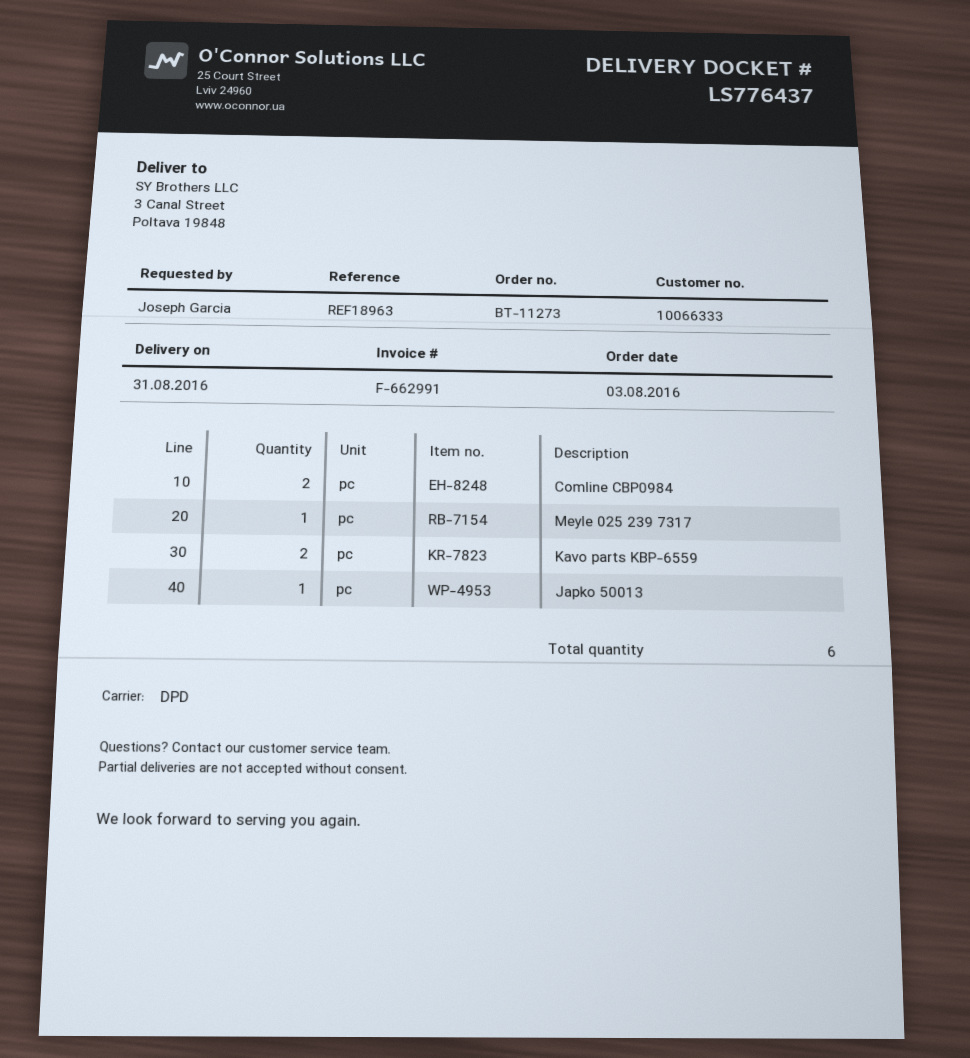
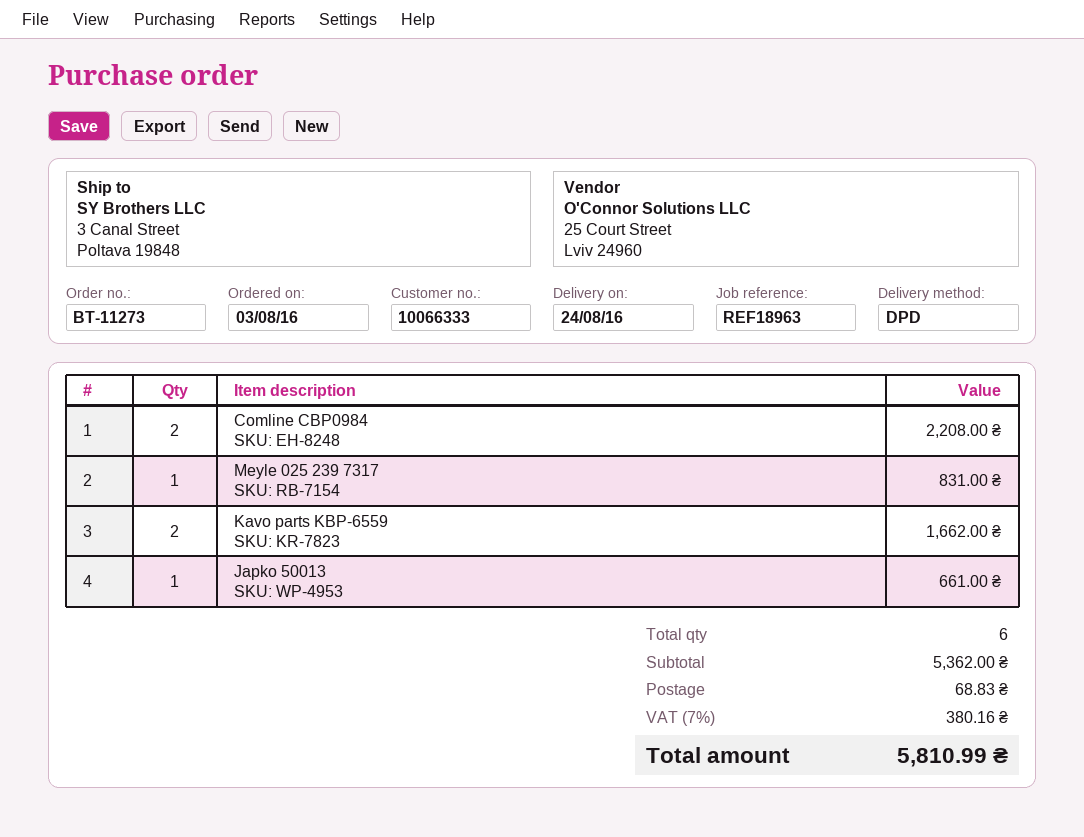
delivery date: 2016-08-31 -> 2016-08-24

